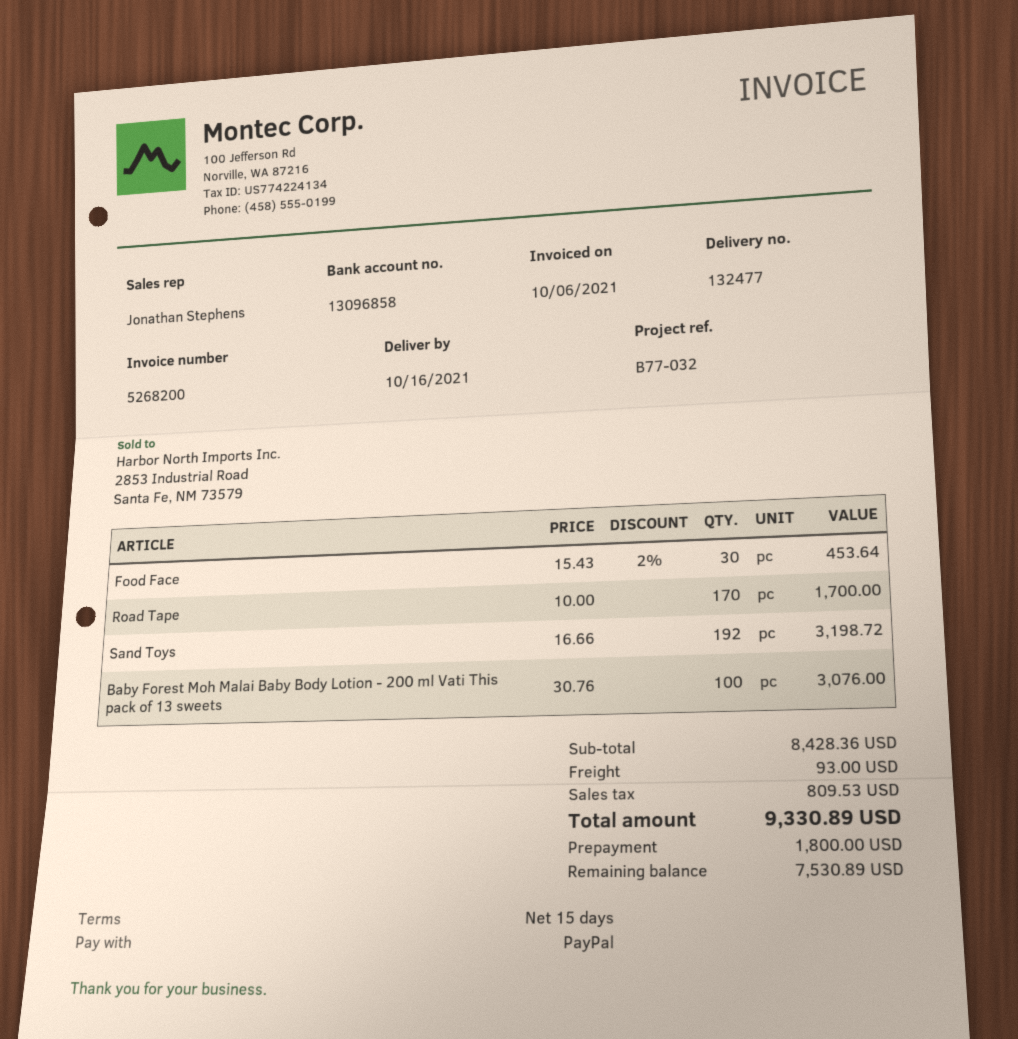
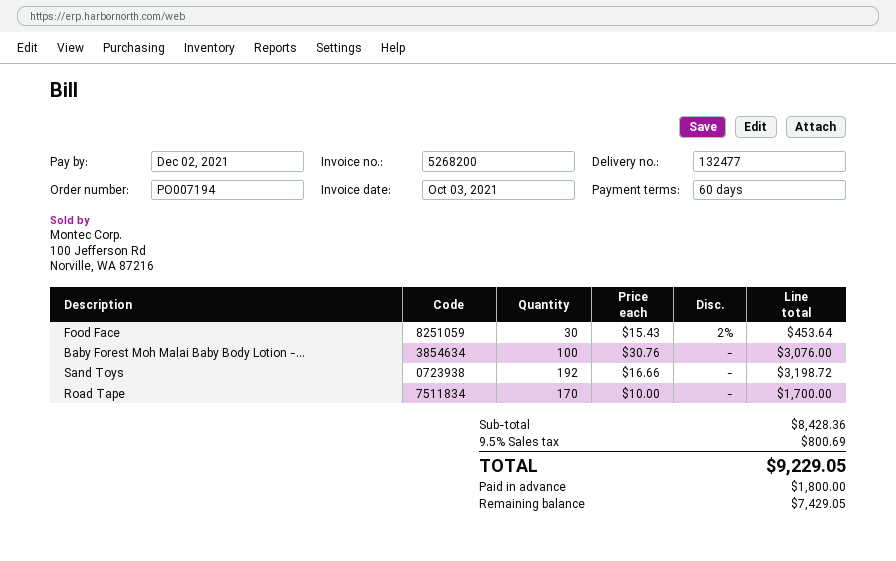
invoice date: 2021-10-06 -> 2021-10-03
payment terms: 15 days -> 60 days
shipping: 93.00 -> none
tax: 809.53 -> 800.69
total: 9330.89 -> 9229.05
balance: 7530.89 -> 7429.05

